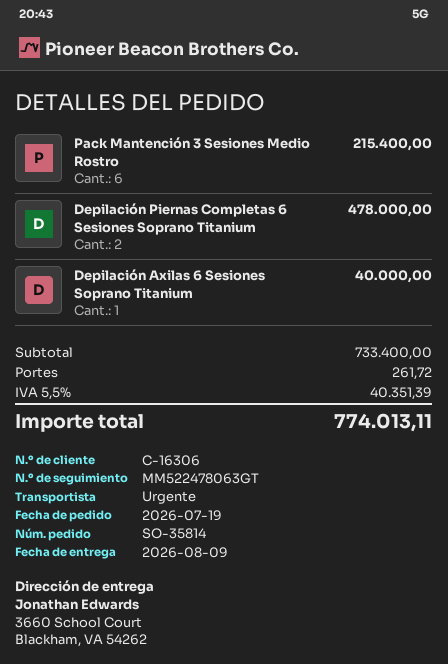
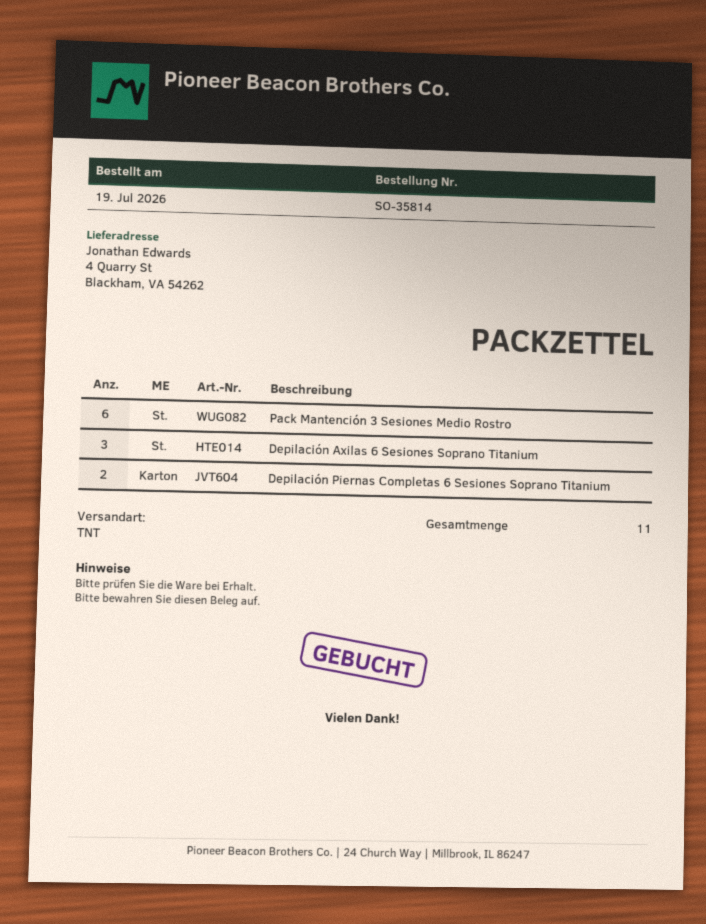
shipping method: express -> TNT
ship to: 3660 School Court, Blackham, VA 54262 -> 4 Quarry St, Blackham, VA 54262
Depilación Axilas 6 Sesiones Soprano Titanium: 1 -> 3

